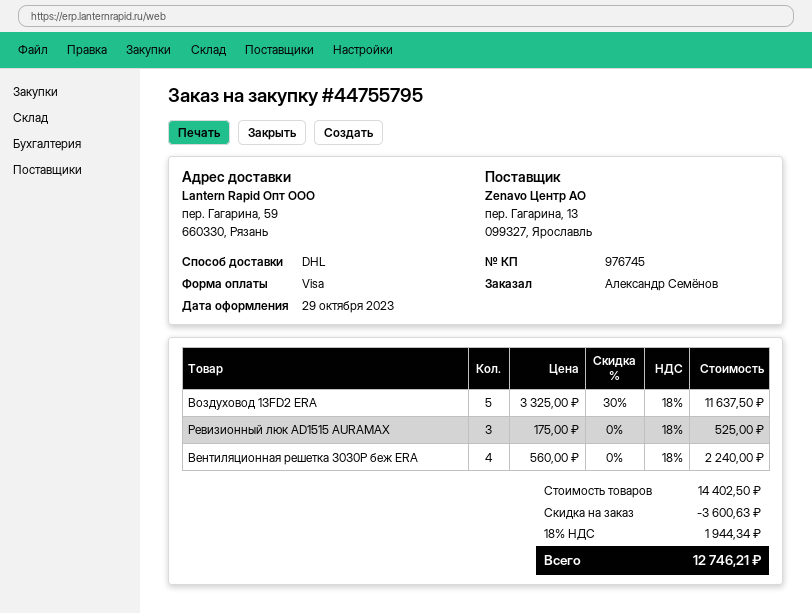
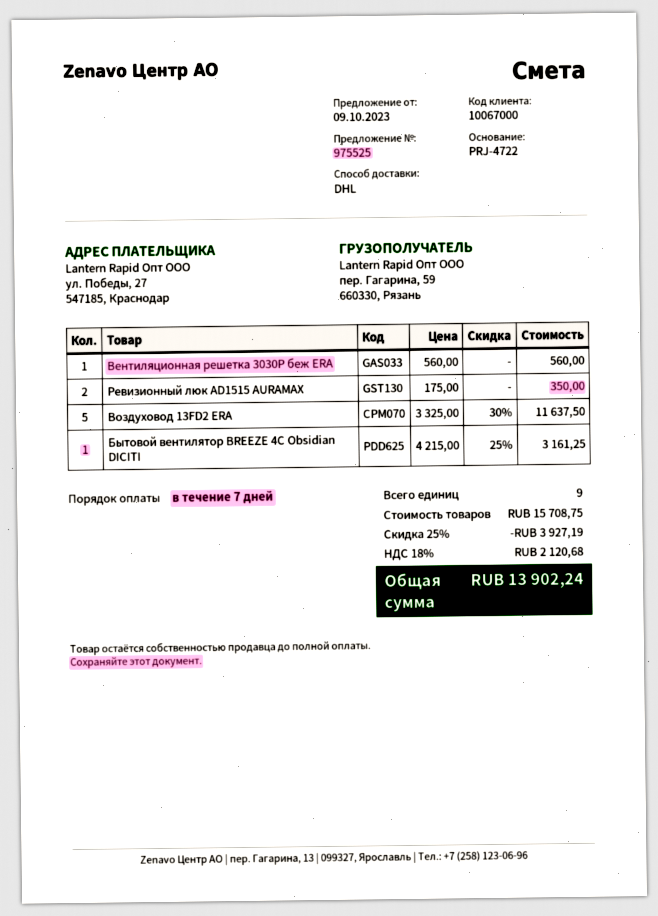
quote number: 976745 -> 975525
Ревизионный люк AD1515 AURAMAX: 3 x 175.00 = 525.00 -> 2 x 175.00 = 350.00
Вентиляционная решетка 3030Р беж ERA: 4 x 560.00 = 2240.00 -> 1 x 560.00 = 560.00
Бытовой вентилятор BREEZE 4C Obsidian DICITI: none -> 1 x 4215.00 - 25% = 3161.25
subtotal: 14402.50 -> 15708.75
discount: 3600.63 -> 3927.19
tax: 18% = 1944.34 -> 18% = 2120.68
total: 12746.21 -> 13902.24

